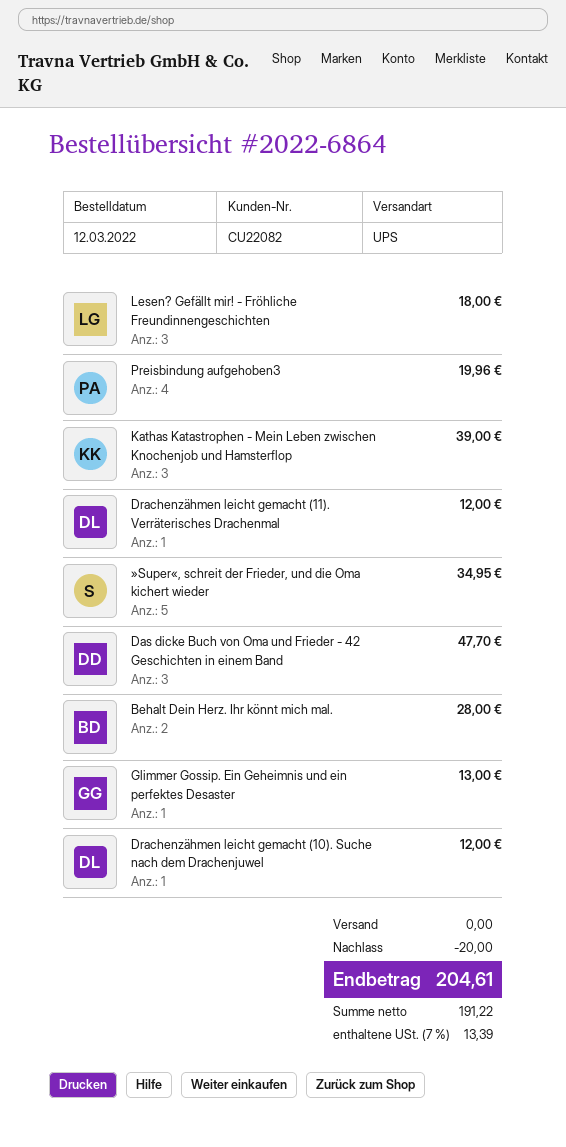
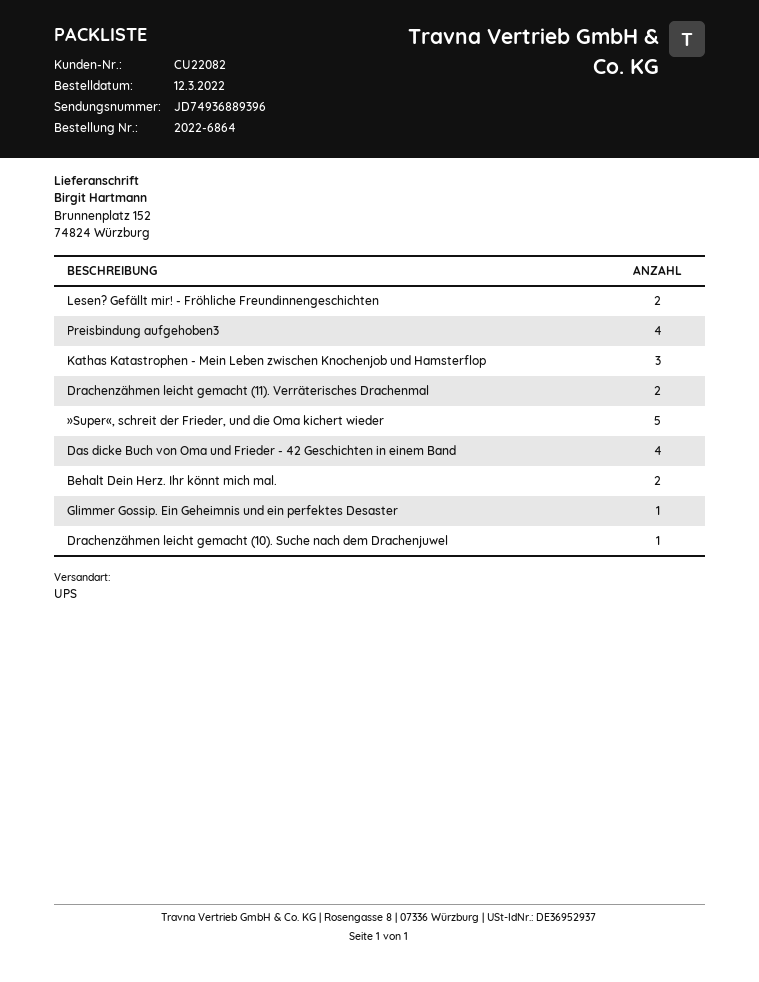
Lesen? Gefällt mir! - Fröhliche Freundinnengeschichten: 3 -> 2
Drachenzähmen leicht gemacht (11). Verräterisches Drachenmal: 1 -> 2
Das dicke Buch von Oma und Frieder - 42 Geschichten in einem Band: 3 -> 4

